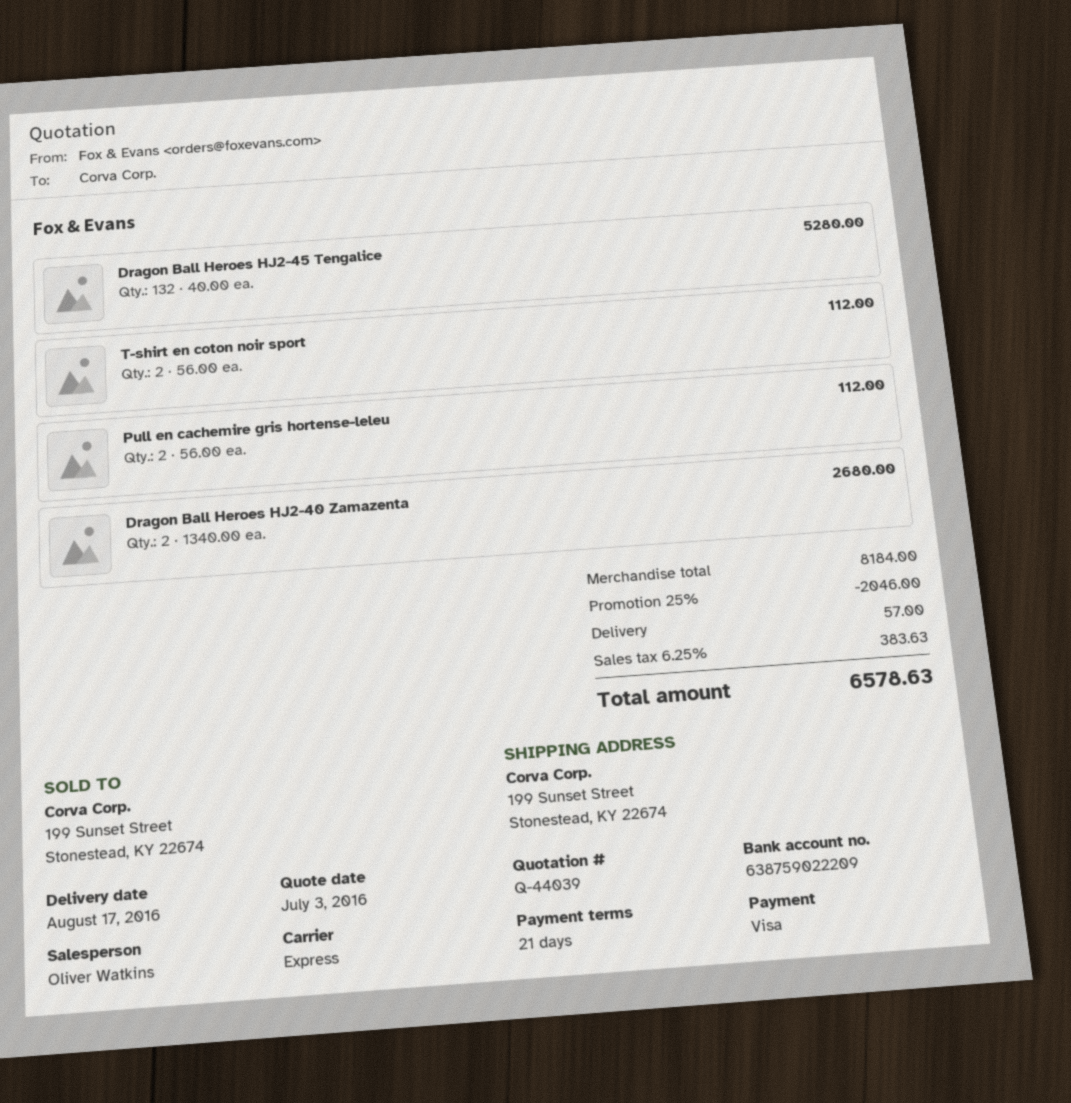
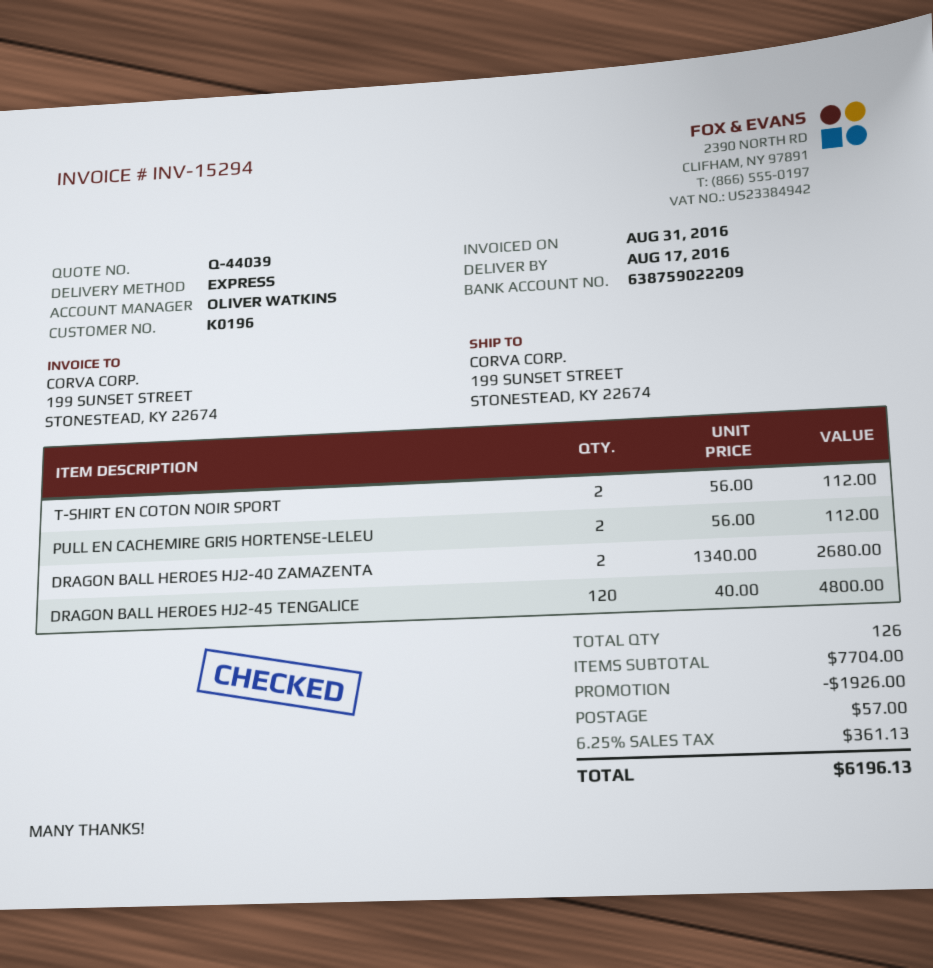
Dragon Ball Heroes HJ2-45 Tengalice: 132 x 40.00 = 5280.00 -> 120 x 40.00 = 4800.00
subtotal: 8184.00 -> 7704.00
discount: 2046.00 -> 1926.00
tax: 6.25% = 383.63 -> 6.25% = 361.13
total: 6578.63 -> 6196.13

